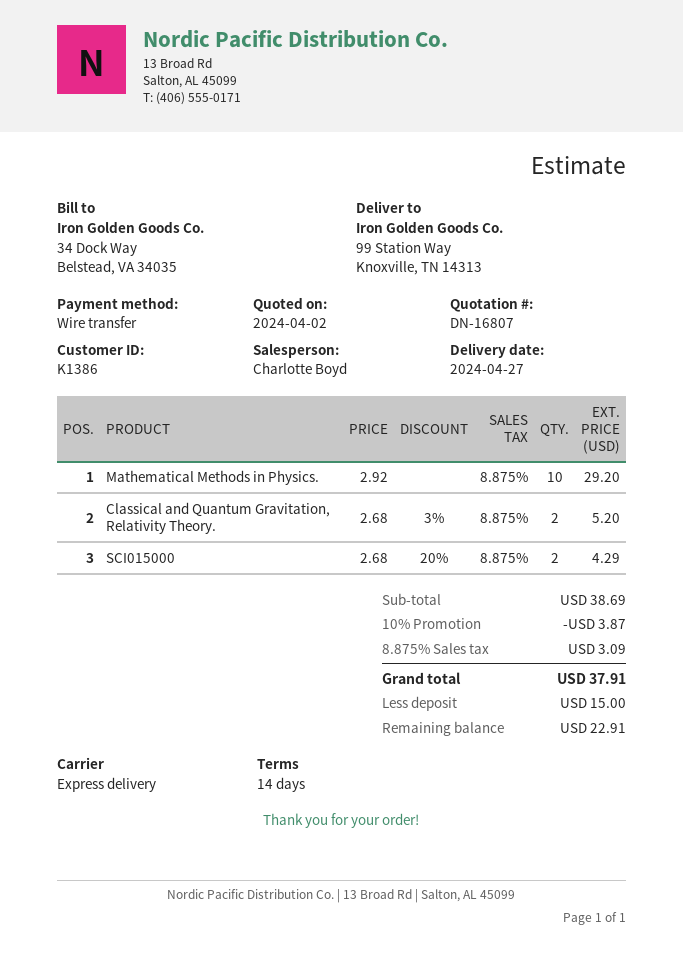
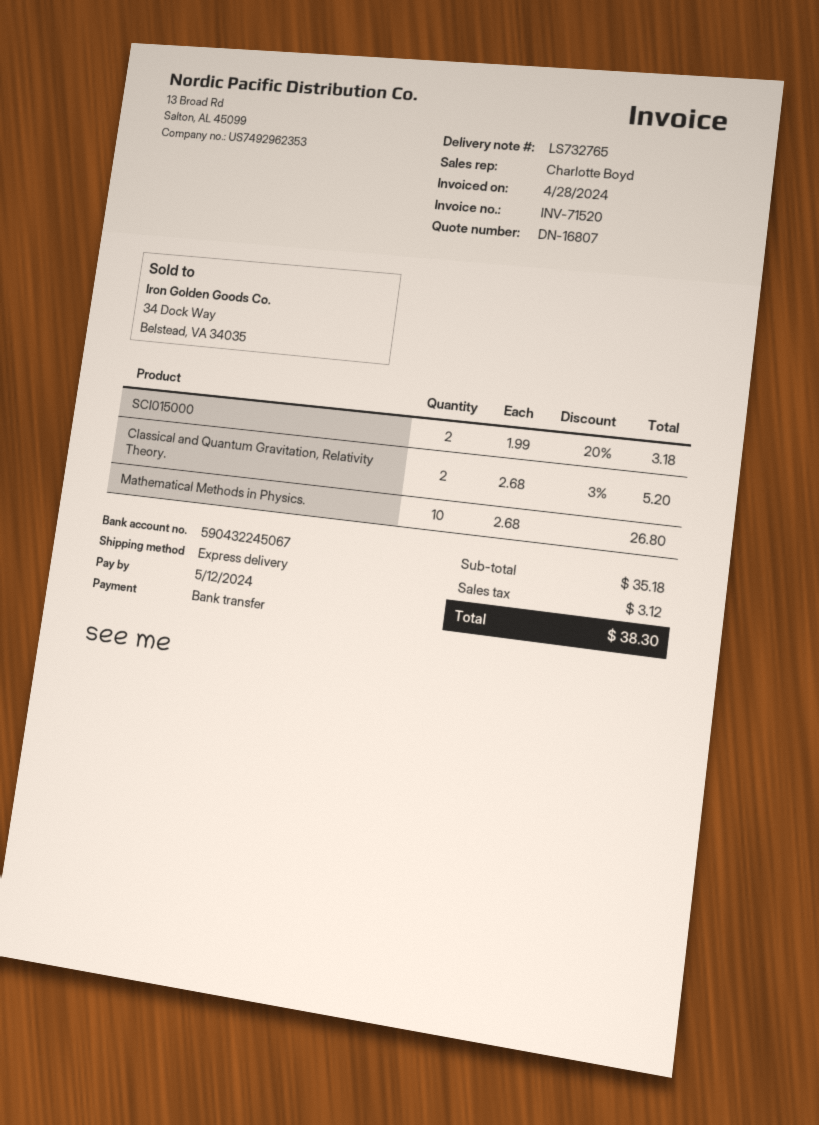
Mathematical Methods in Physics.: 10 x 2.92 = 29.20 -> 10 x 2.68 = 26.80
SCI015000: 2 x 2.68 - 20% = 4.29 -> 2 x 1.99 - 20% = 3.18
subtotal: 38.69 -> 35.18
discount: 10% = 3.87 -> none
tax: 3.09 -> 3.12
total: 37.91 -> 38.30

